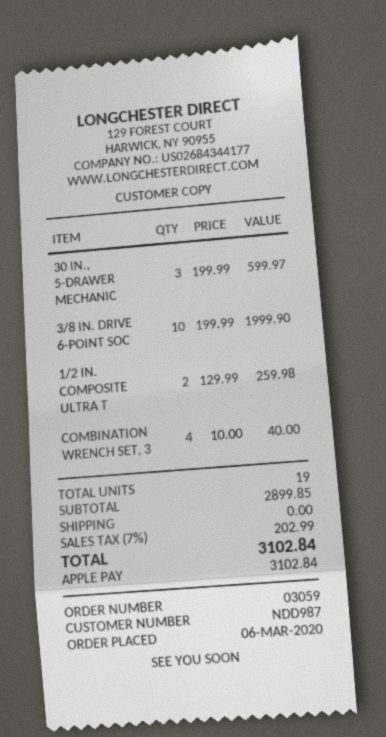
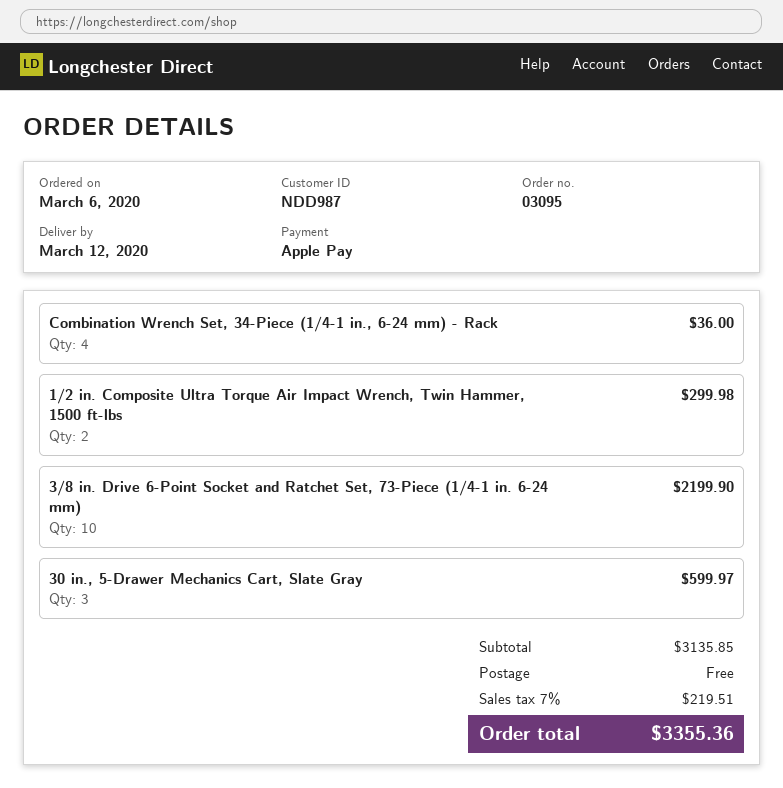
order number: 03059 -> 03095
3/8 IN. DRIVE 6-POINT SOC: 10 for 1999.90 -> 10 for 2199.90
1/2 IN. COMPOSITE ULTRA T: 2 for 259.98 -> 2 for 299.98
COMBINATION WRENCH SET, 3: 4 for 40.00 -> 4 for 36.00
subtotal: 2899.85 -> 3135.85
tax: 7% = 202.99 -> 7% = 219.51
total: 3102.84 -> 3355.36

